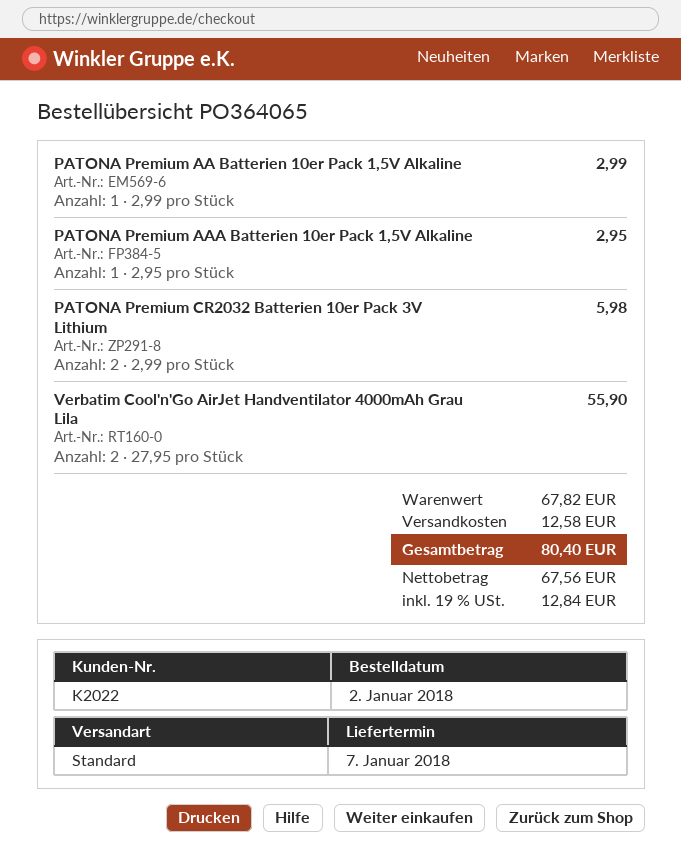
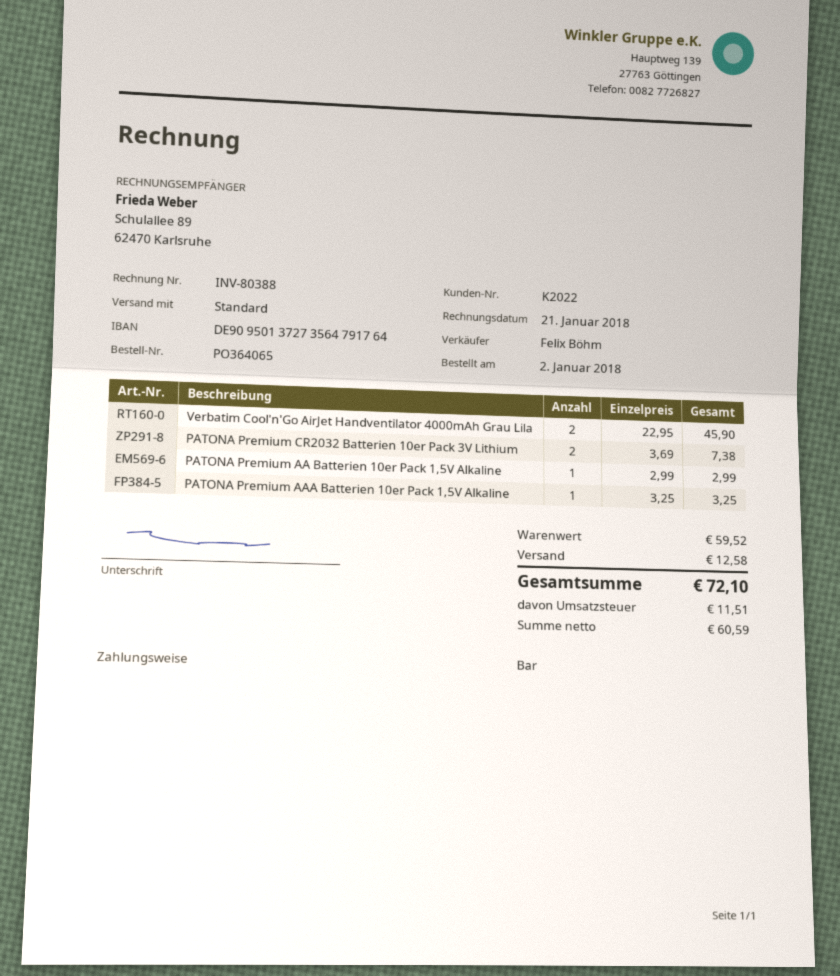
PATONA Premium AAA Batterien 10er Pack 1,5V Alkaline: 1 x 2.95 = 2.95 -> 1 x 3.25 = 3.25
PATONA Premium CR2032 Batterien 10er Pack 3V Lithium: 2 x 2.99 = 5.98 -> 2 x 3.69 = 7.38
Verbatim Cool'n'Go AirJet Handventilator 4000mAh Grau Lila: 2 x 27.95 = 55.90 -> 2 x 22.95 = 45.90
subtotal: 67.82 -> 59.52
net: 67.56 -> 60.59
tax: 12.84 -> 11.51
total: 80.40 -> 72.10

